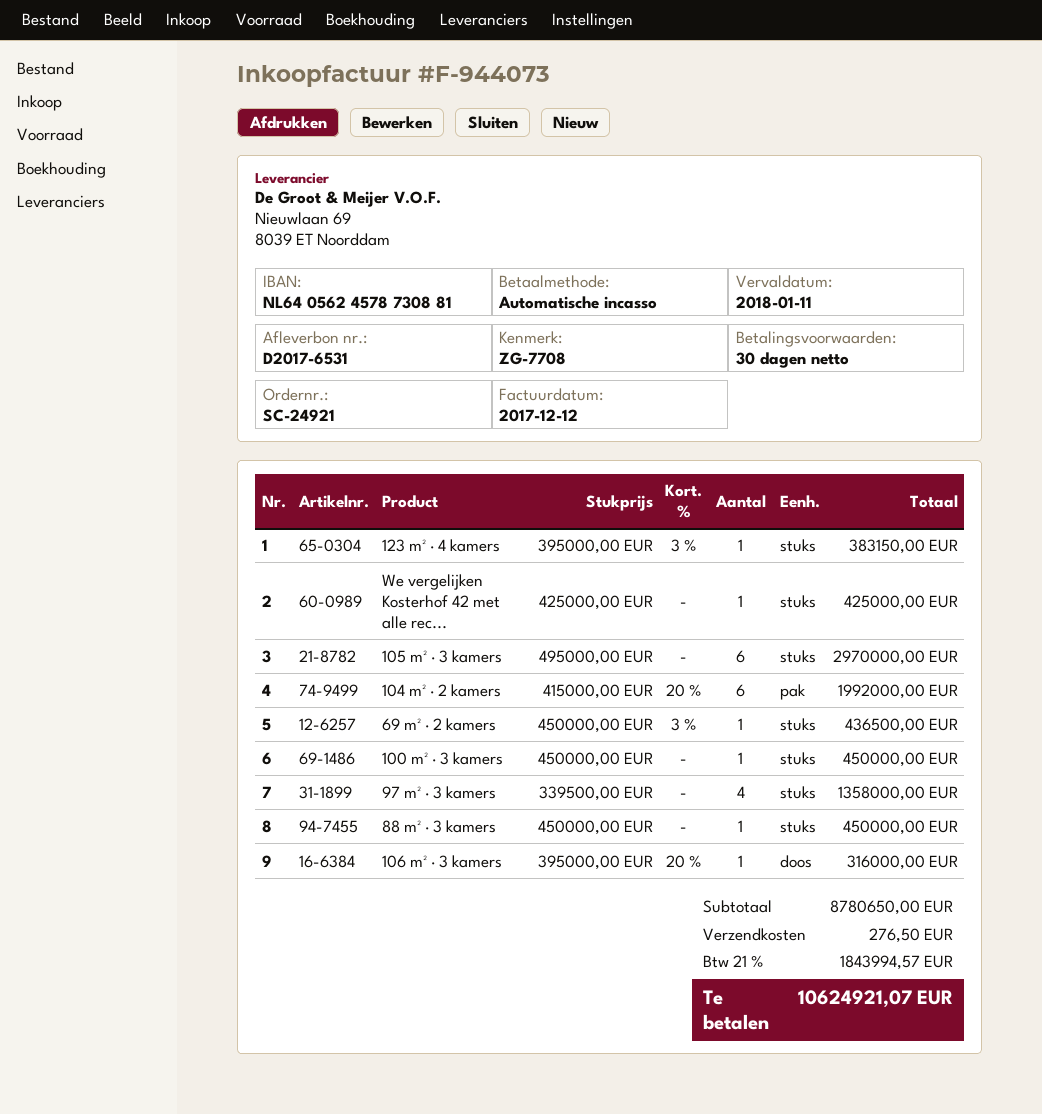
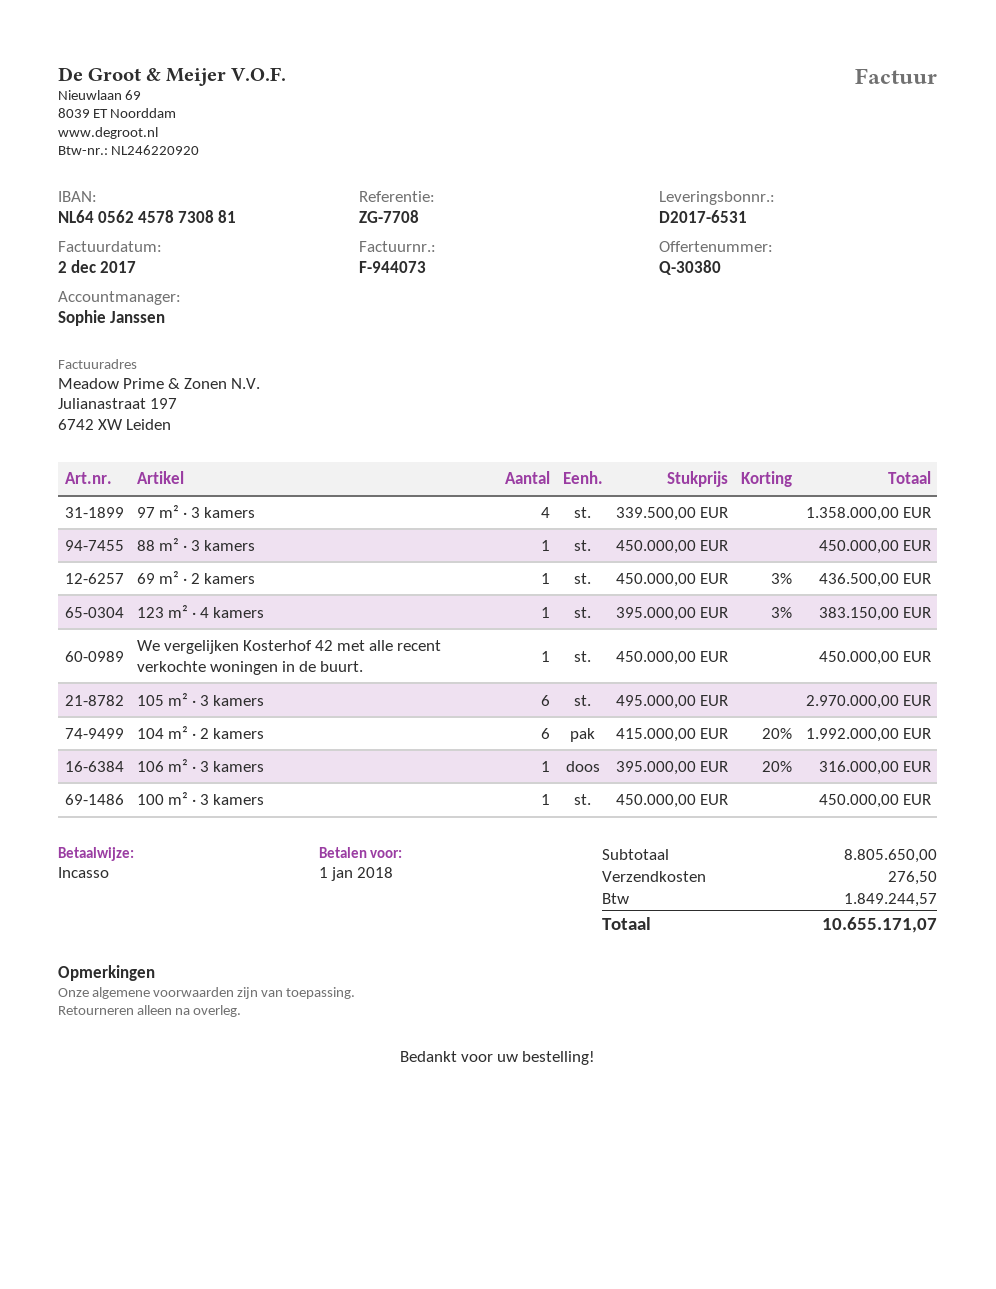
invoice date: 2017-12-12 -> 2017-12-02
due date: 2018-01-11 -> 2018-01-01
We vergelijken Kosterhof 42 met alle rec...: 1 x 425000.00 = 425000.00 -> 1 x 450000.00 = 450000.00
subtotal: 8780650.00 -> 8805650.00
tax: 1843994.57 -> 1849244.57
total: 10624921.07 -> 10655171.07

